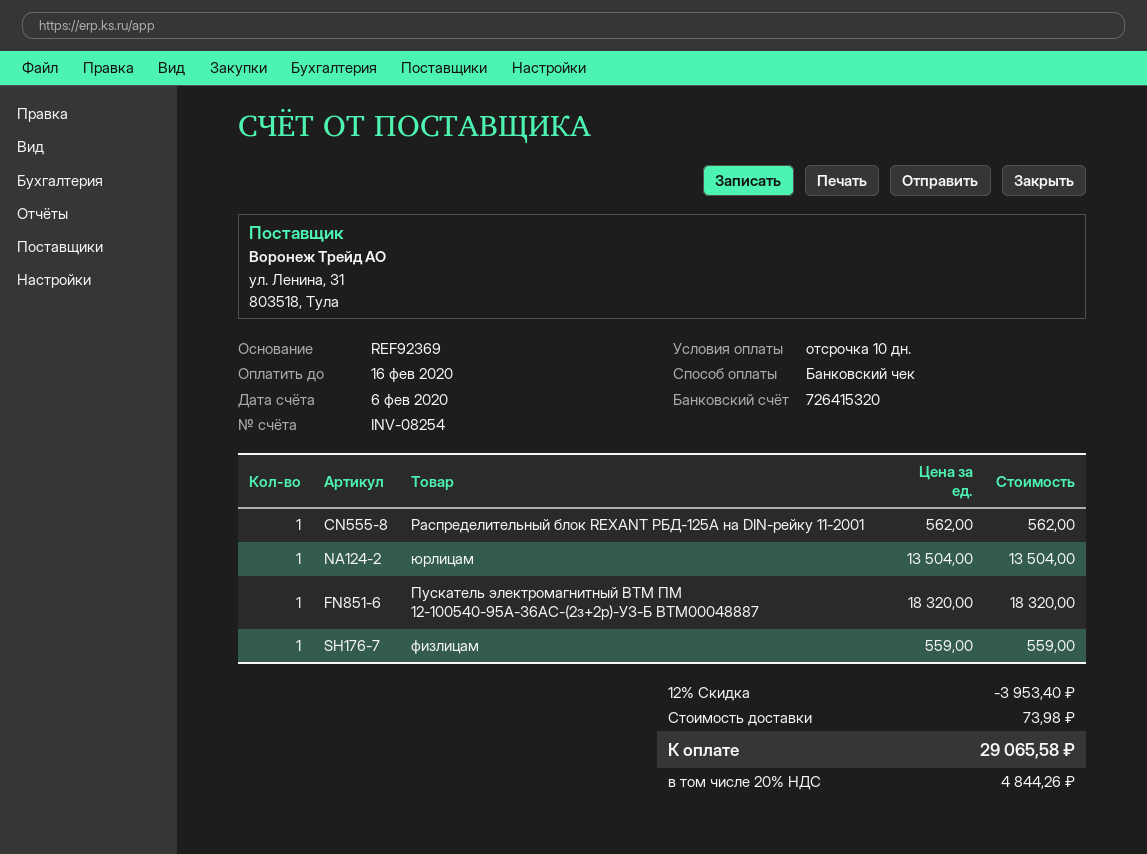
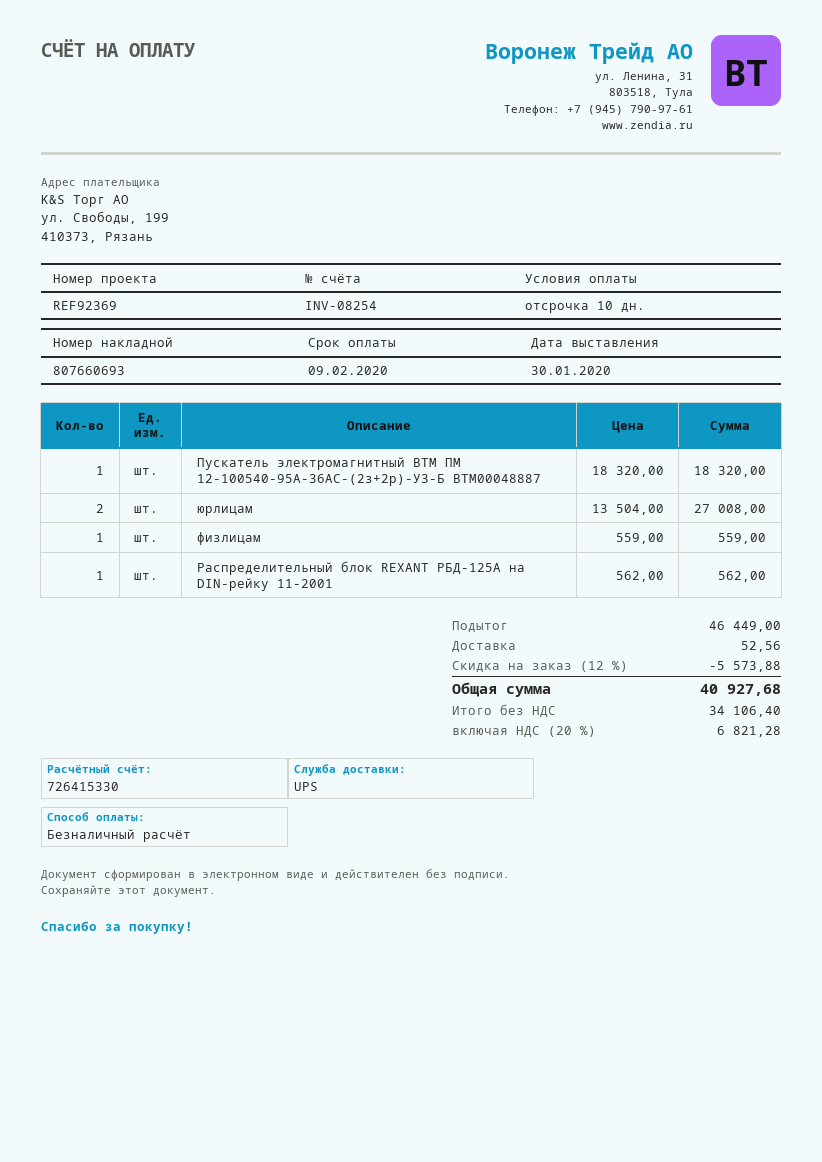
invoice date: 2020-02-06 -> 2020-01-30
due date: 2020-02-16 -> 2020-02-09
payment method: cheque -> bank transfer
bank account: 726415320 -> 726415330
юрлицам: 1 x 13504.00 = 13504.00 -> 2 x 13504.00 = 27008.00
discount: 12% = 3953.40 -> 12% = 5573.88
shipping: 73.98 -> 52.56
tax: 20% = 4844.26 -> 20% = 6821.28
total: 29065.58 -> 40927.68

